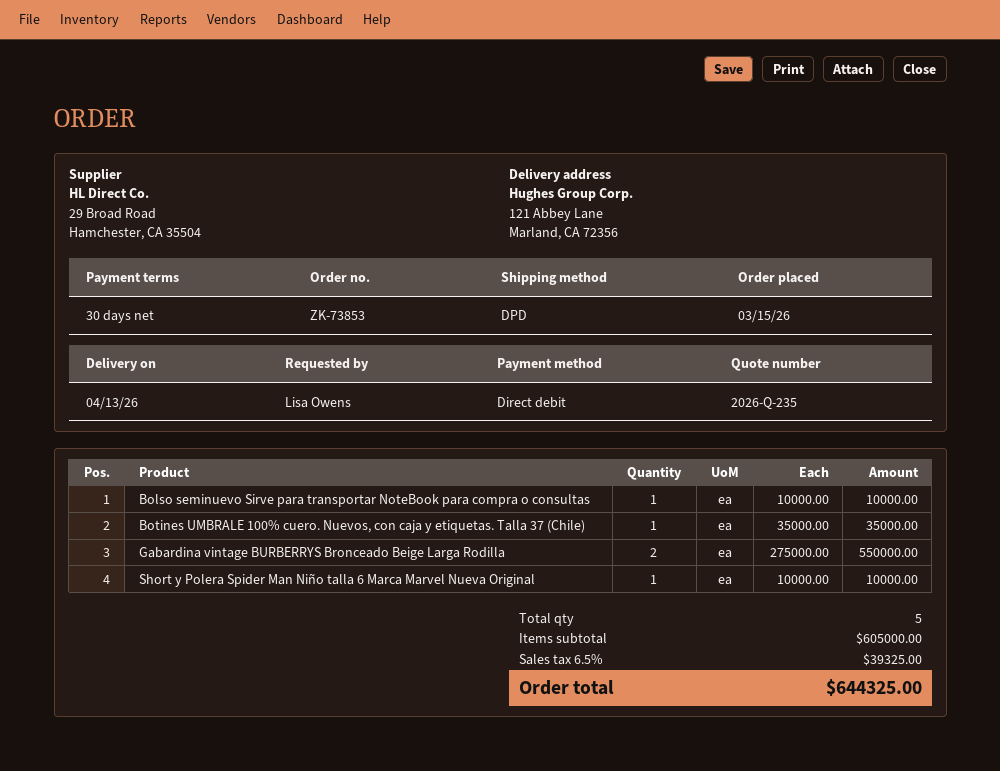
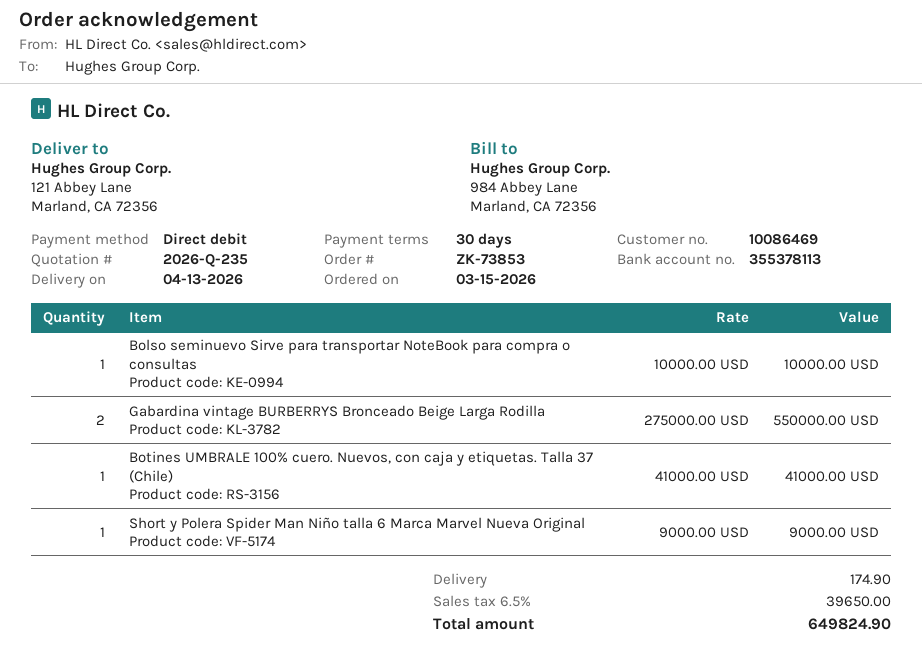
Botines UMBRALE 100% cuero. Nuevos, con caja y etiquetas. Talla 37 (Chile): 1 x 35000.00 = 35000.00 -> 1 x 41000.00 = 41000.00
Short y Polera Spider Man Niño talla 6 Marca Marvel Nueva Original: 1 x 10000.00 = 10000.00 -> 1 x 9000.00 = 9000.00
shipping: none -> 174.90
tax: 6.5% = 39325.00 -> 6.5% = 39650.00
total: 644325.00 -> 649824.90

